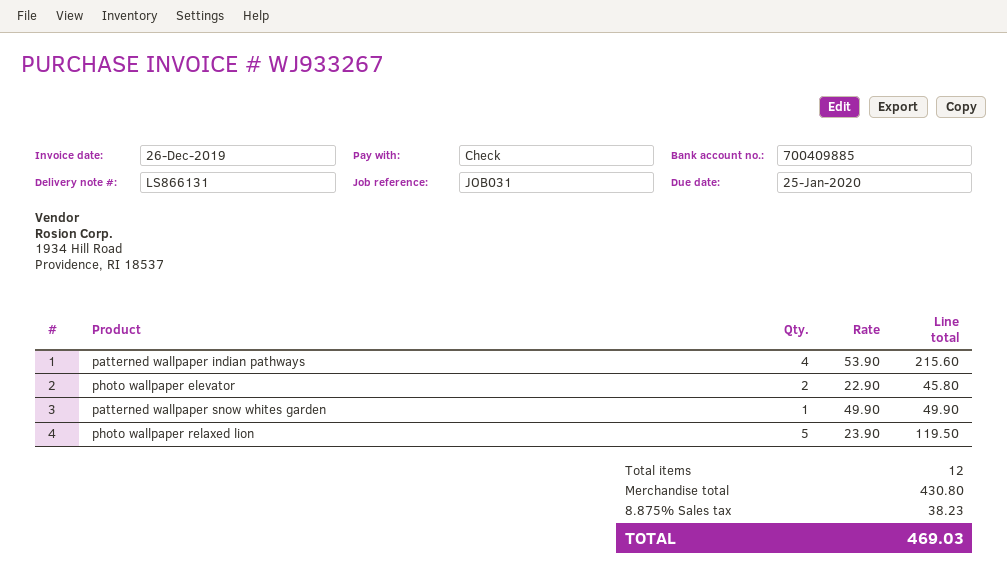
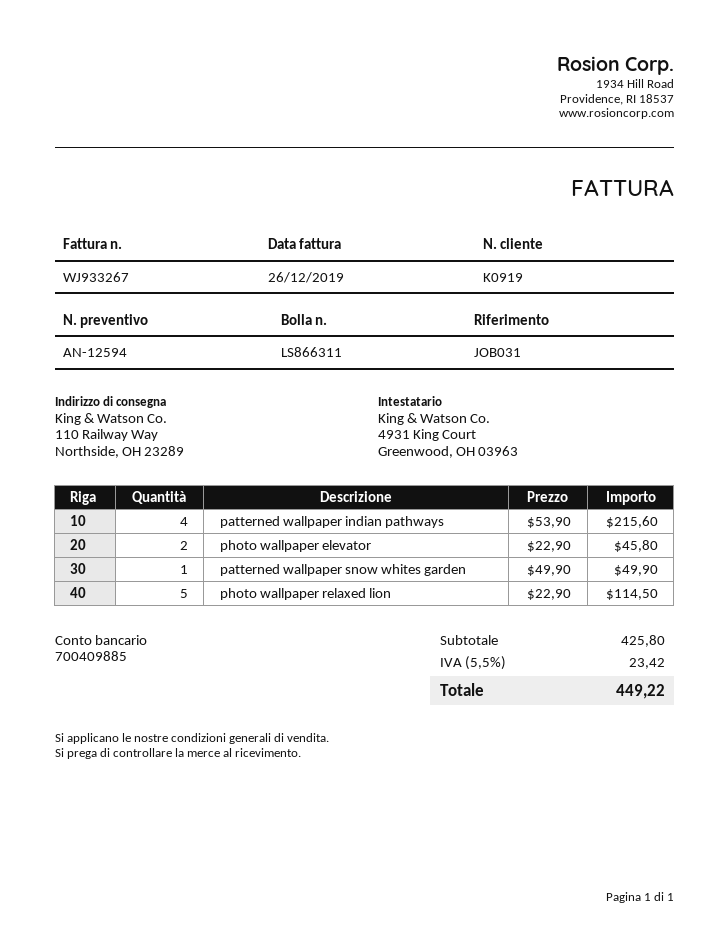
delivery note number: LS866131 -> LS866311
photo wallpaper relaxed lion: 5 x 23.90 = 119.50 -> 5 x 22.90 = 114.50
subtotal: 430.80 -> 425.80
tax: 8.875% = 38.23 -> 5.5% = 23.42
total: 469.03 -> 449.22

